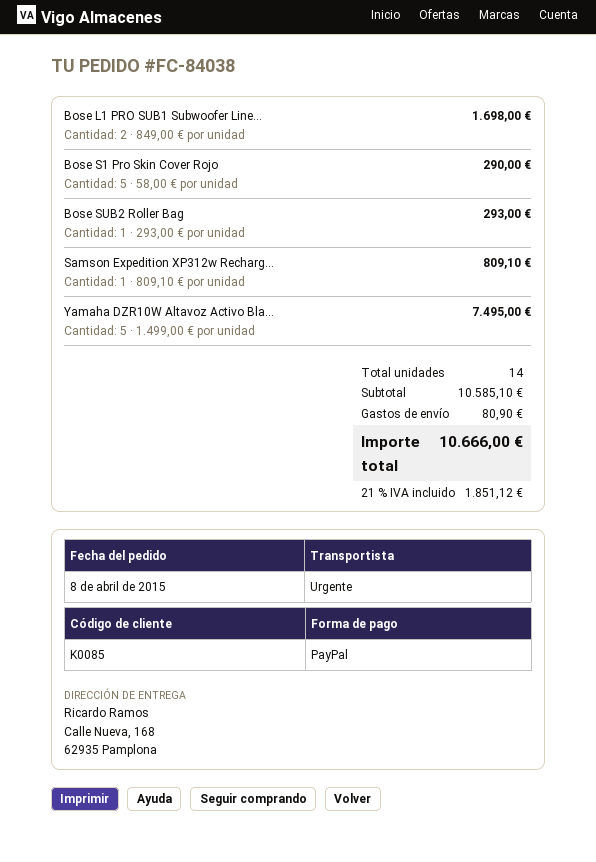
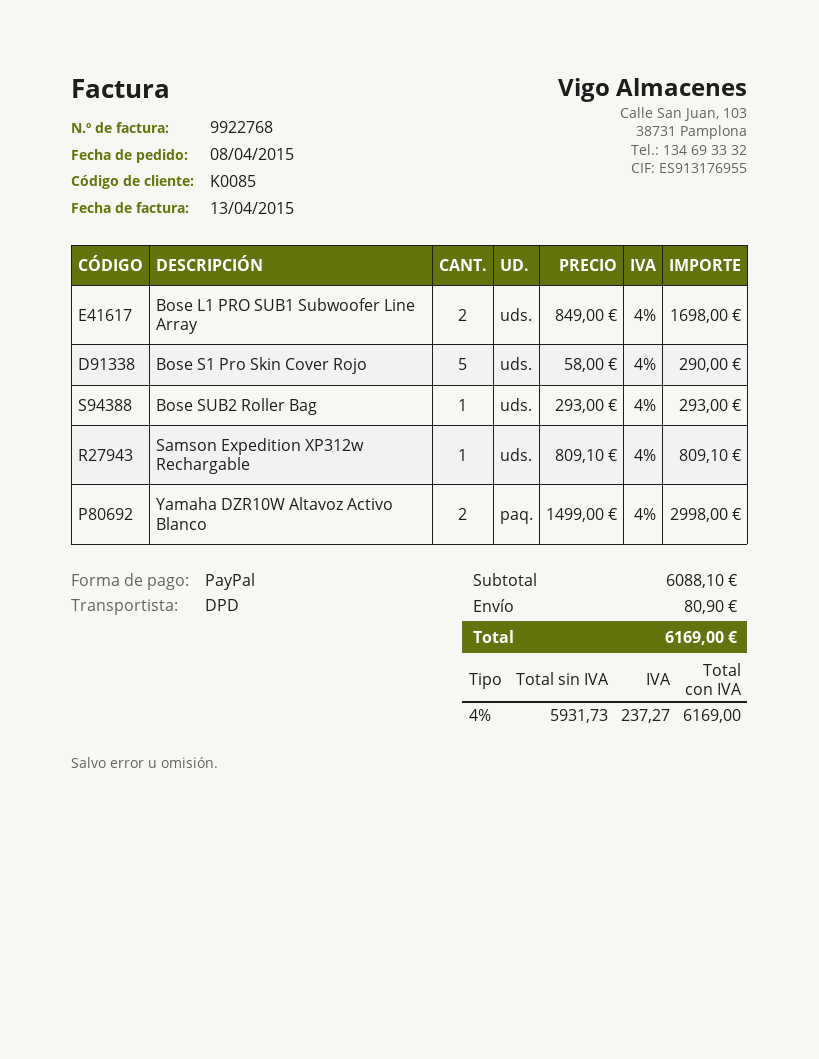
shipping method: express -> DPD
Yamaha DZR10W Altavoz Activo Bla...: 5 x 1499.00 = 7495.00 -> 2 x 1499.00 = 2998.00
subtotal: 10585.10 -> 6088.10
tax: 21% = 1851.12 -> 4% = 237.27
total: 10666.00 -> 6169.00

